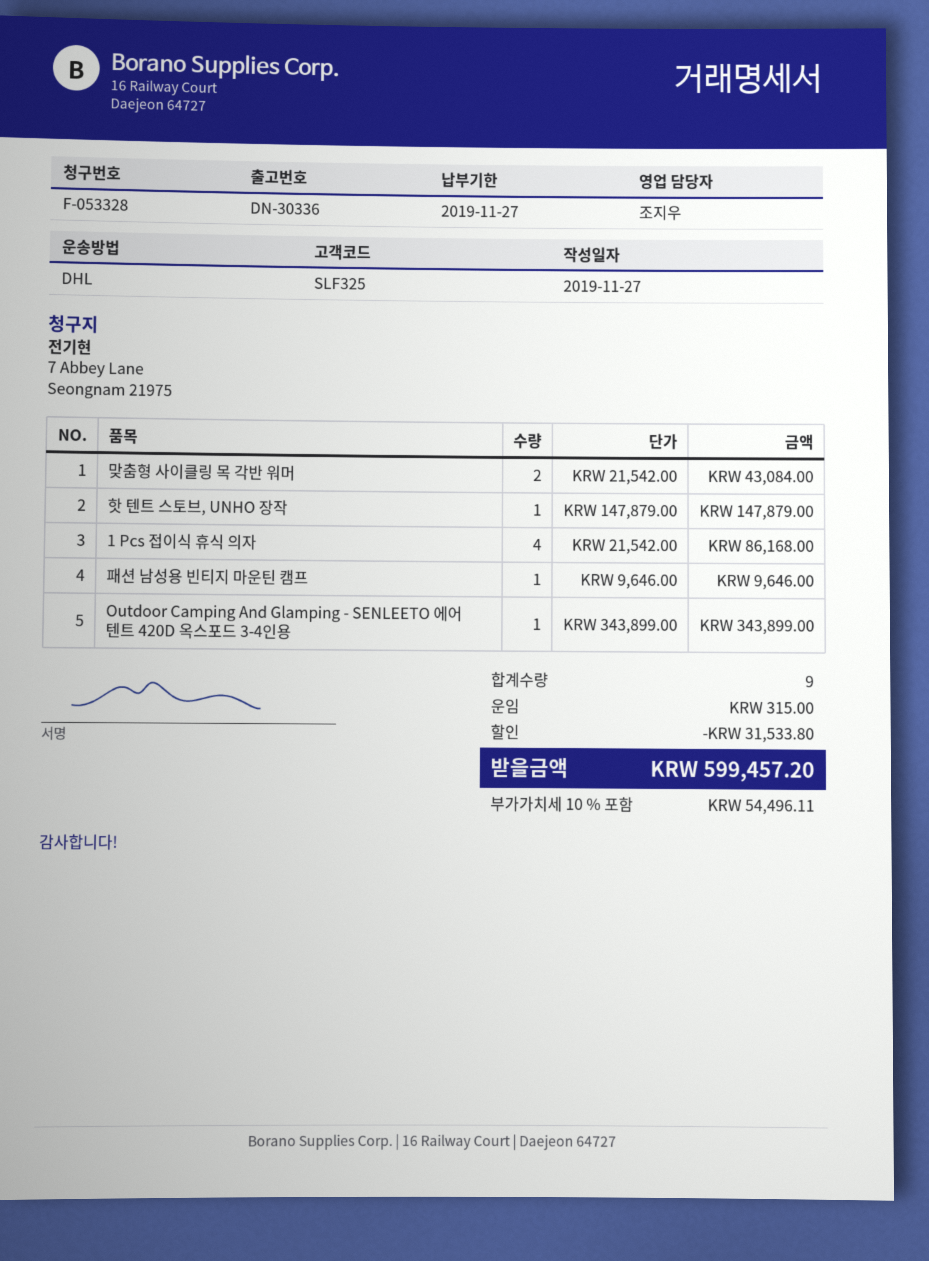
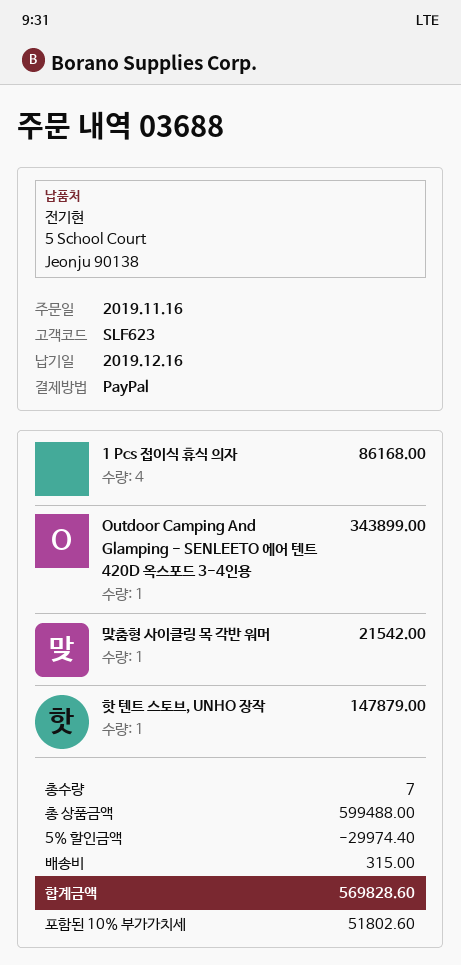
customer number: SLF325 -> SLF623
맞춤형 사이클링 목 각반 워머: 2 for 43084.00 -> 1 for 21542.00
패션 남성용 빈티지 마운틴 캠프: 1 for 9646.00 -> none
total quantity: 9 -> 7
discount: 31533.80 -> 29974.40
tax: 10% = 54496.11 -> 10% = 51802.60
total: 599457.20 -> 569828.60

